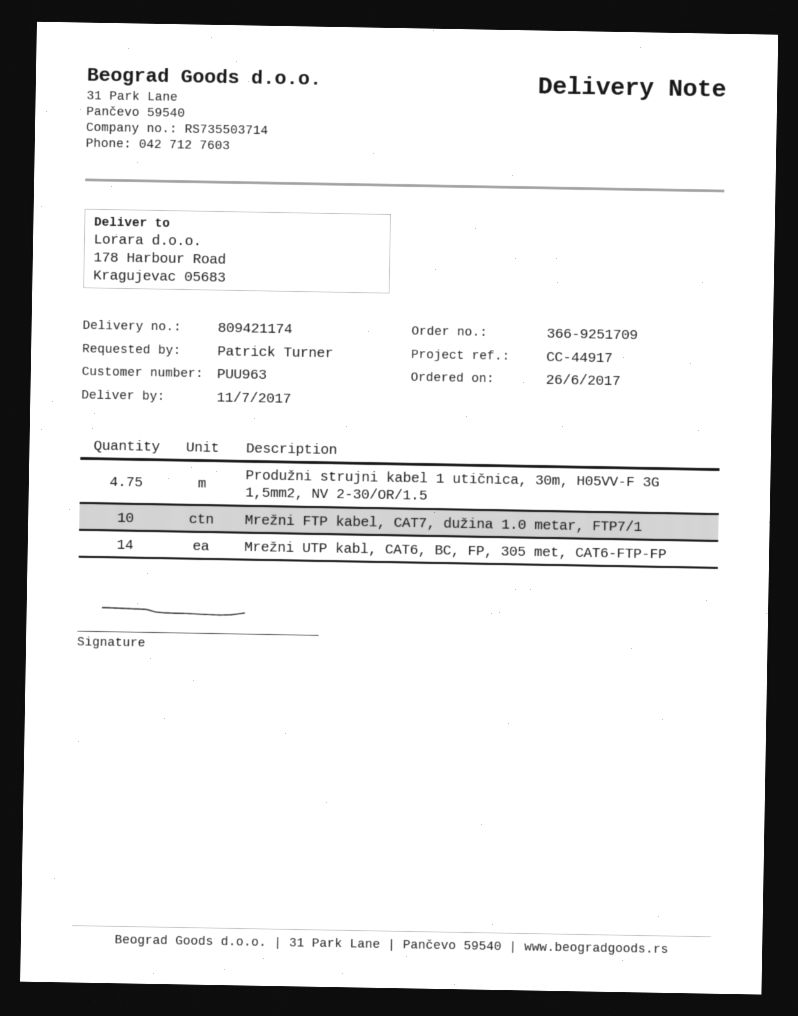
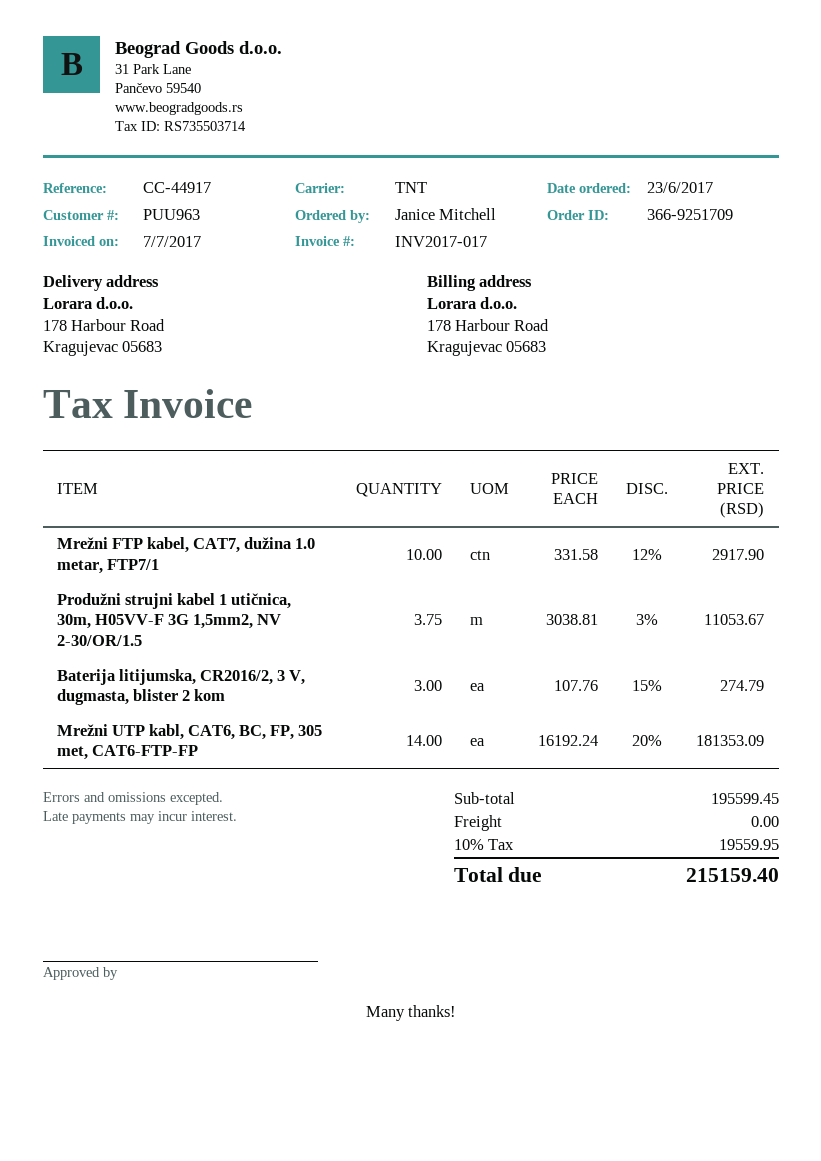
order date: 2017-06-26 -> 2017-06-23
ordered by: Patrick Turner -> Janice Mitchell
Produžni strujni kabel 1 utičnica, 30m, H05VV-F 3G 1,5mm2, NV 2-30/OR/1.5: 4.75 -> 3.75
Baterija litijumska, CR2016/2, 3 V, dugmasta, blister 2 kom: none -> 3

